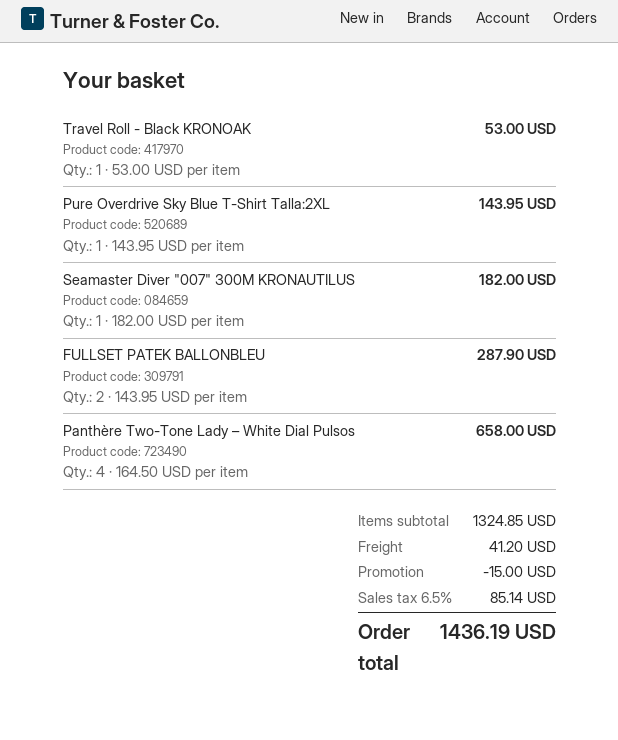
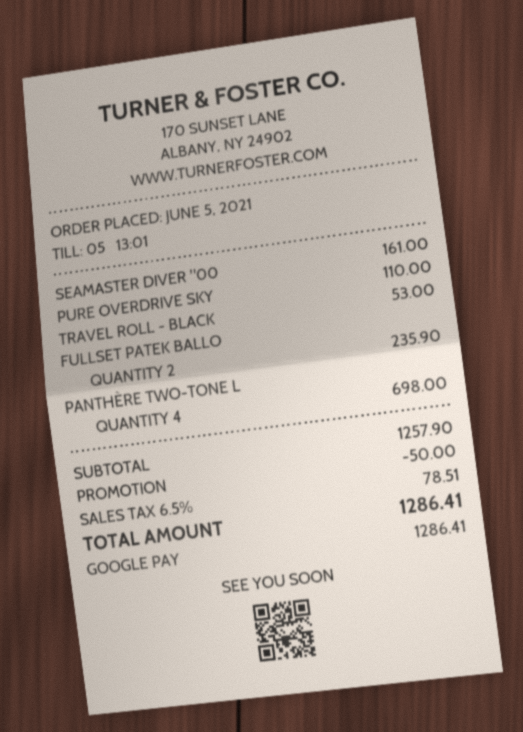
Pure Overdrive Sky Blue T-Shirt Talla:2XL: 1 for 143.95 -> 1 for 110.00
Seamaster Diver "007" 300M KRONAUTILUS: 1 for 182.00 -> 1 for 161.00
FULLSET PATEK BALLONBLEU: 2 for 287.90 -> 2 for 235.90
Panthère Two-Tone Lady – White Dial Pulsos: 4 for 658.00 -> 4 for 698.00
subtotal: 1324.85 -> 1257.90
discount: 15.00 -> 50.00
shipping: 41.20 -> none
tax: 6.5% = 85.14 -> 6.5% = 78.51
total: 1436.19 -> 1286.41

